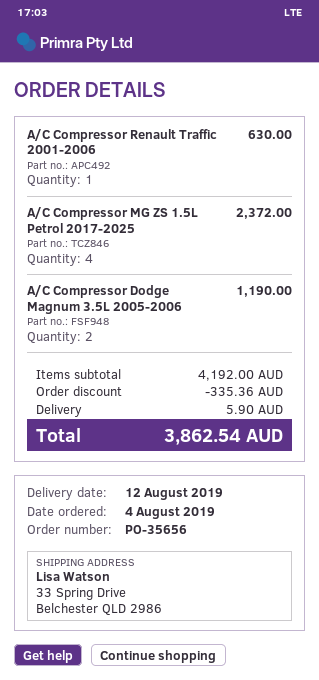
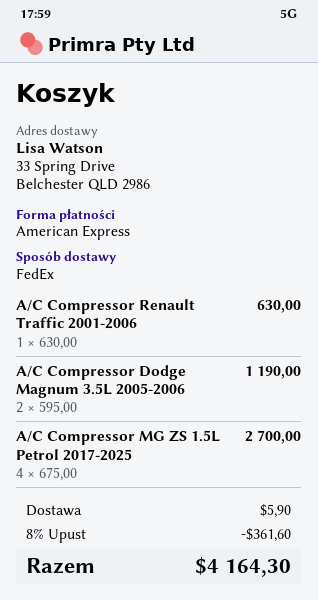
A/C Compressor MG ZS 1.5L Petrol 2017-2025: 4 for 2372.00 -> 4 for 2700.00
discount: 335.36 -> 361.60
total: 3862.54 -> 4164.30

